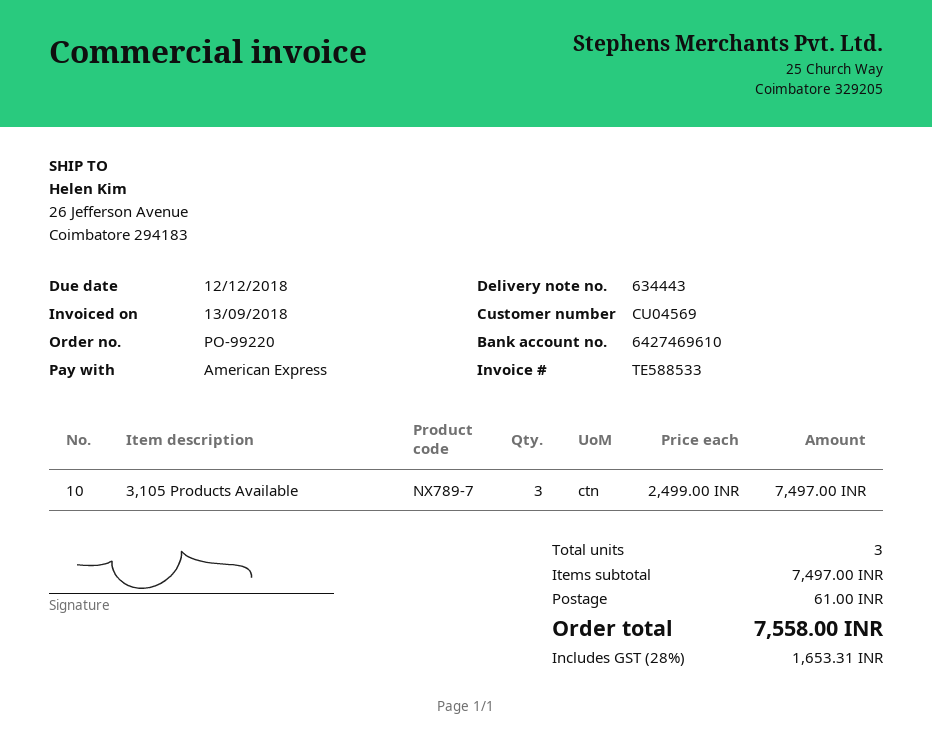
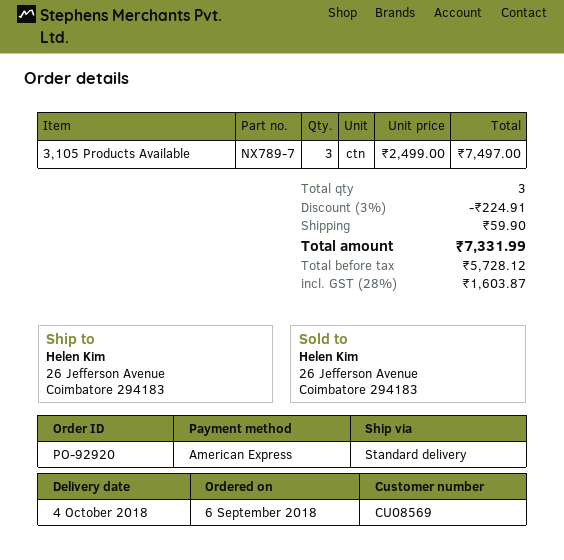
order number: PO-99220 -> PO-92920
customer number: CU04569 -> CU08569
discount: none -> 3% = 224.91
shipping: 61.00 -> 59.90
tax: 28% = 1653.31 -> 28% = 1603.87
total: 7558.00 -> 7331.99

